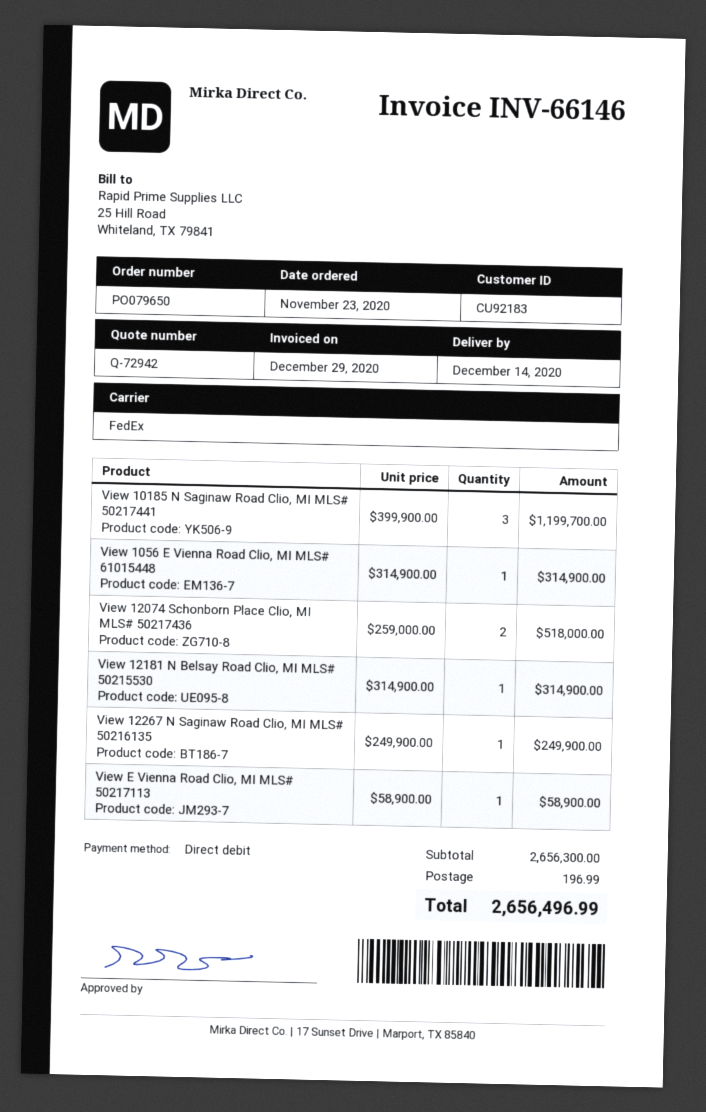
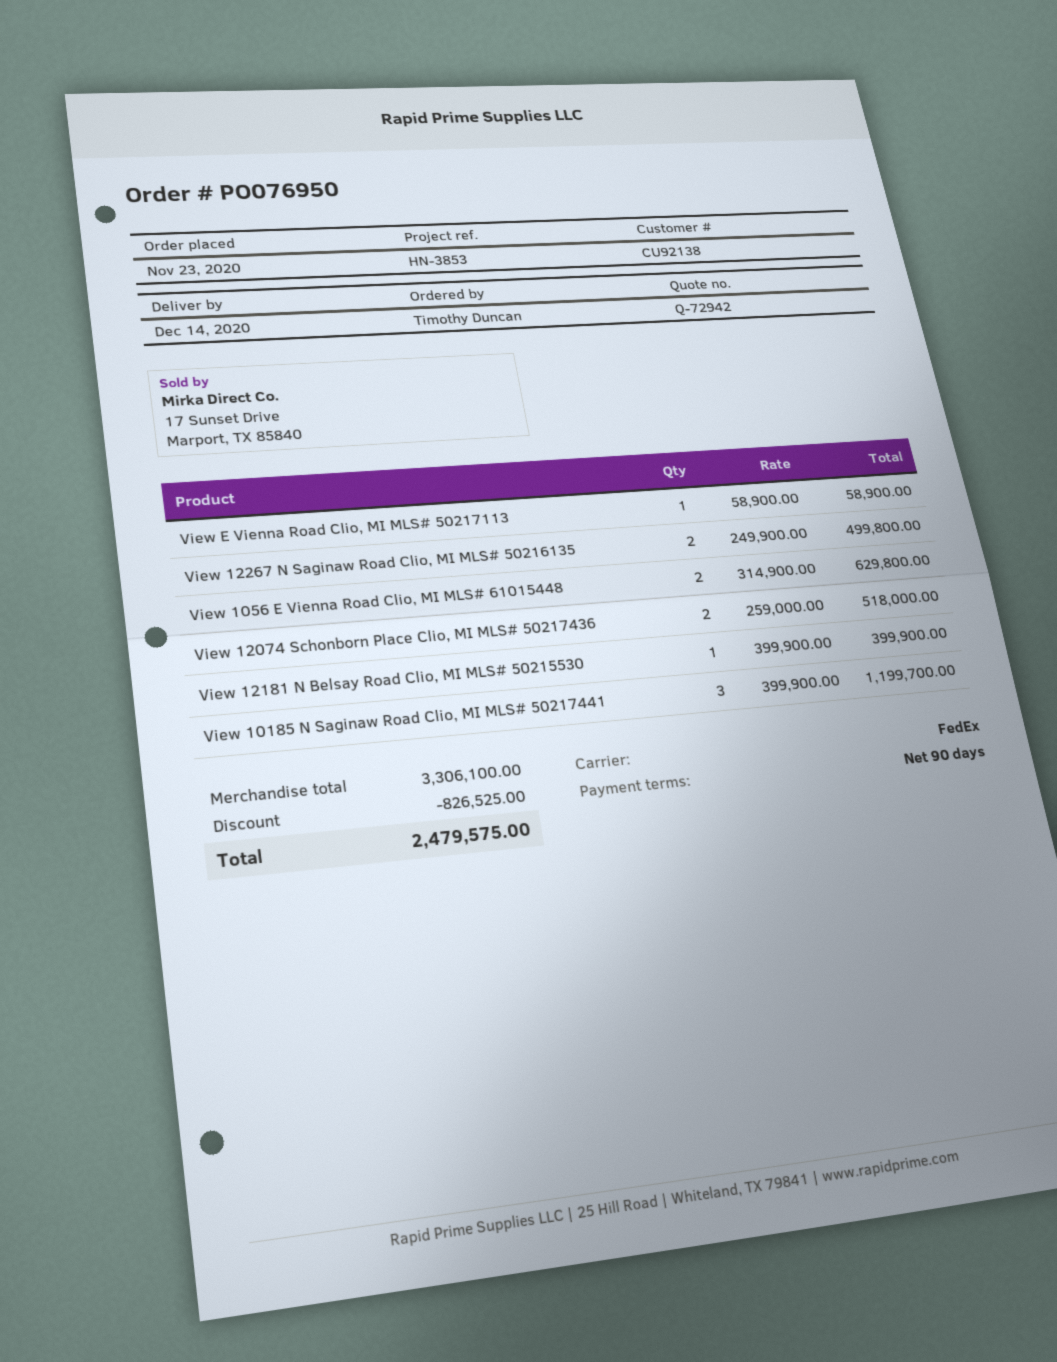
order number: PO079650 -> PO076950
customer number: CU92183 -> CU92138
View 1056 E Vienna Road Clio, MI MLS# 61015448: 1 x 314900.00 = 314900.00 -> 2 x 314900.00 = 629800.00
View 12181 N Belsay Road Clio, MI MLS# 50215530: 1 x 314900.00 = 314900.00 -> 1 x 399900.00 = 399900.00
View 12267 N Saginaw Road Clio, MI MLS# 50216135: 1 x 249900.00 = 249900.00 -> 2 x 249900.00 = 499800.00
subtotal: 2656300.00 -> 3306100.00
discount: none -> 826525.00
shipping: 196.99 -> none
total: 2656496.99 -> 2479575.00

